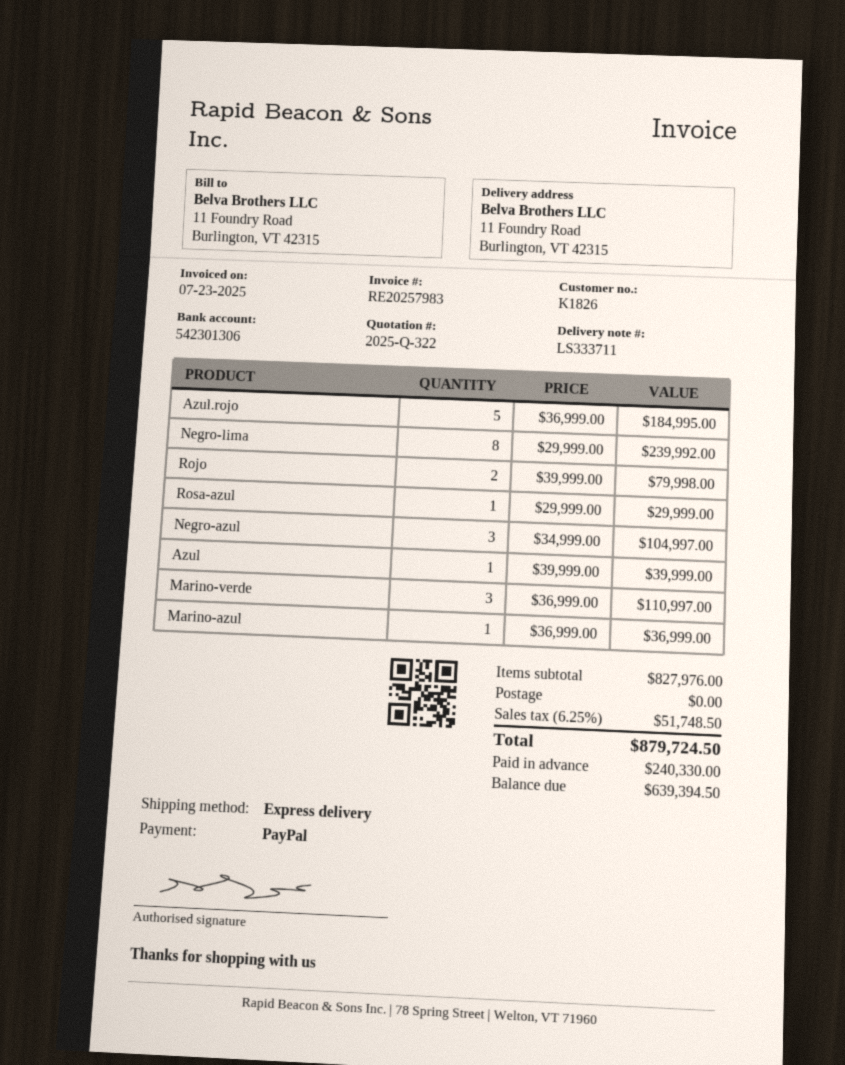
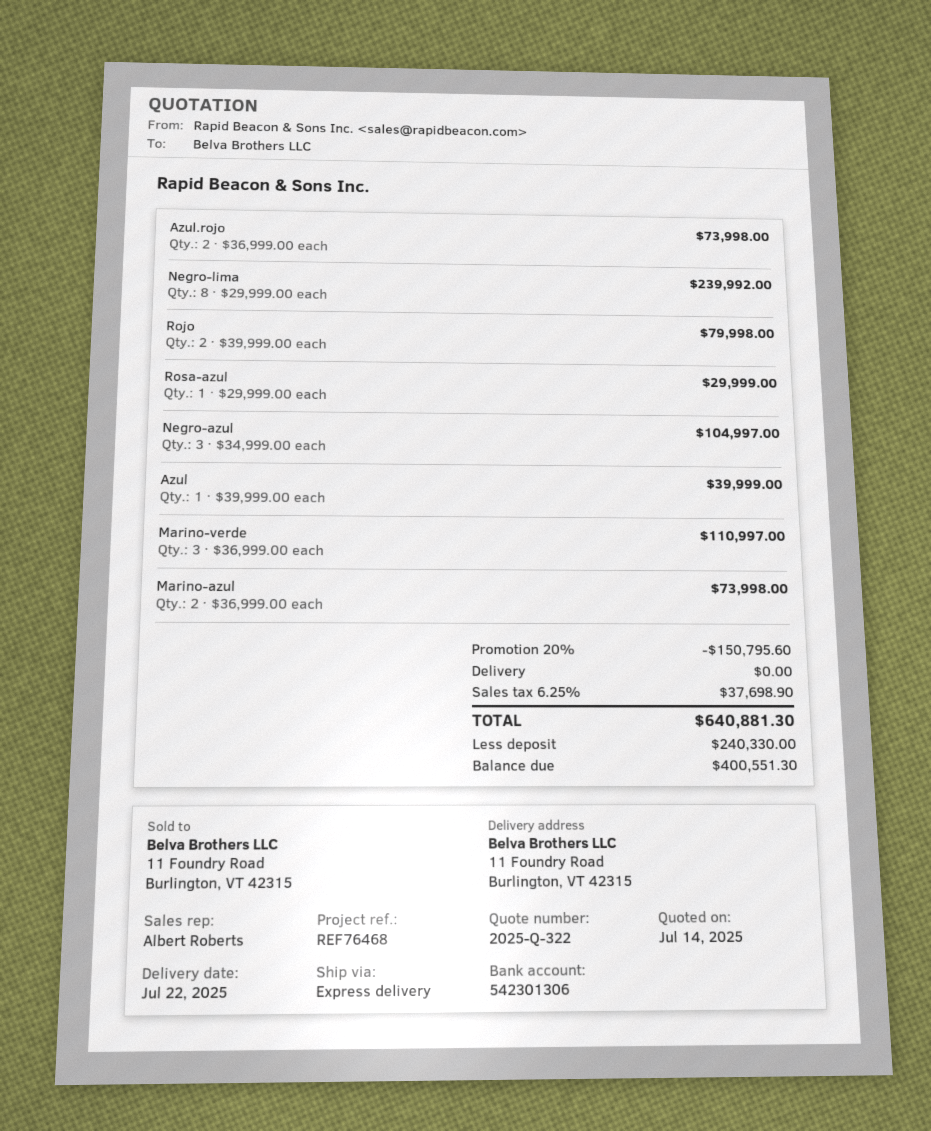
Azul.rojo: 5 x 36999.00 = 184995.00 -> 2 x 36999.00 = 73998.00
Marino-azul: 1 x 36999.00 = 36999.00 -> 2 x 36999.00 = 73998.00
discount: none -> 20% = 150795.60
tax: 6.25% = 51748.50 -> 6.25% = 37698.90
total: 879724.50 -> 640881.30
balance: 639394.50 -> 400551.30

